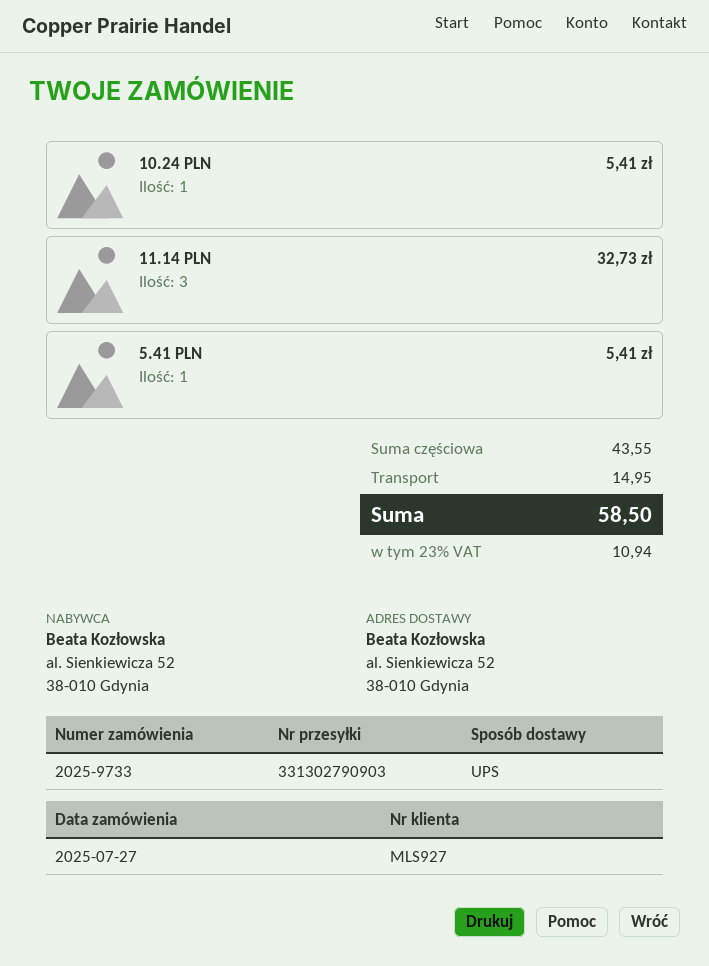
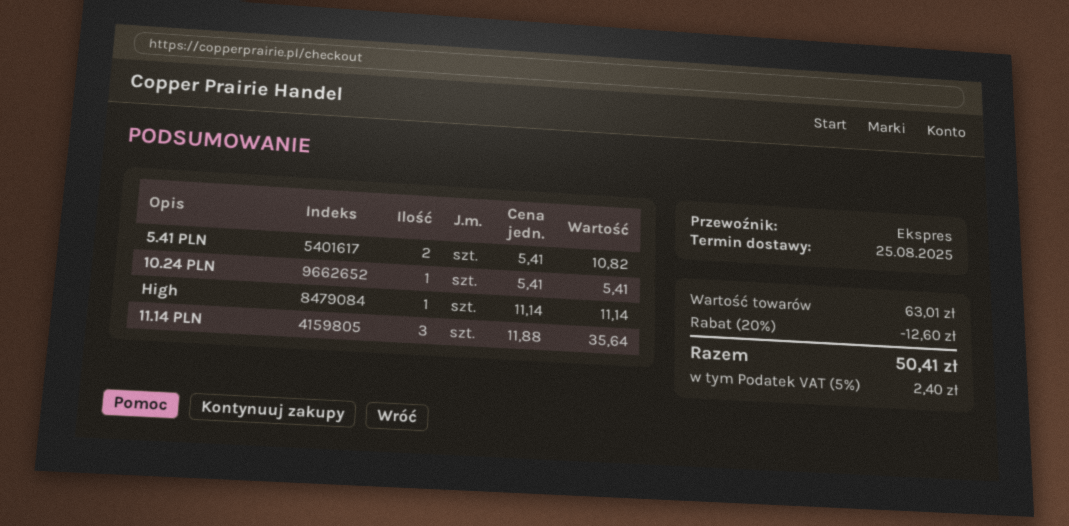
shipping method: UPS -> express
11.14 PLN: 3 for 32.73 -> 3 for 35.64
5.41 PLN: 1 for 5.41 -> 2 for 10.82
High: none -> 1 for 11.14
subtotal: 43.55 -> 63.01
discount: none -> 20% = 12.60
shipping: 14.95 -> none
tax: 23% = 10.94 -> 5% = 2.40
total: 58.50 -> 50.41

